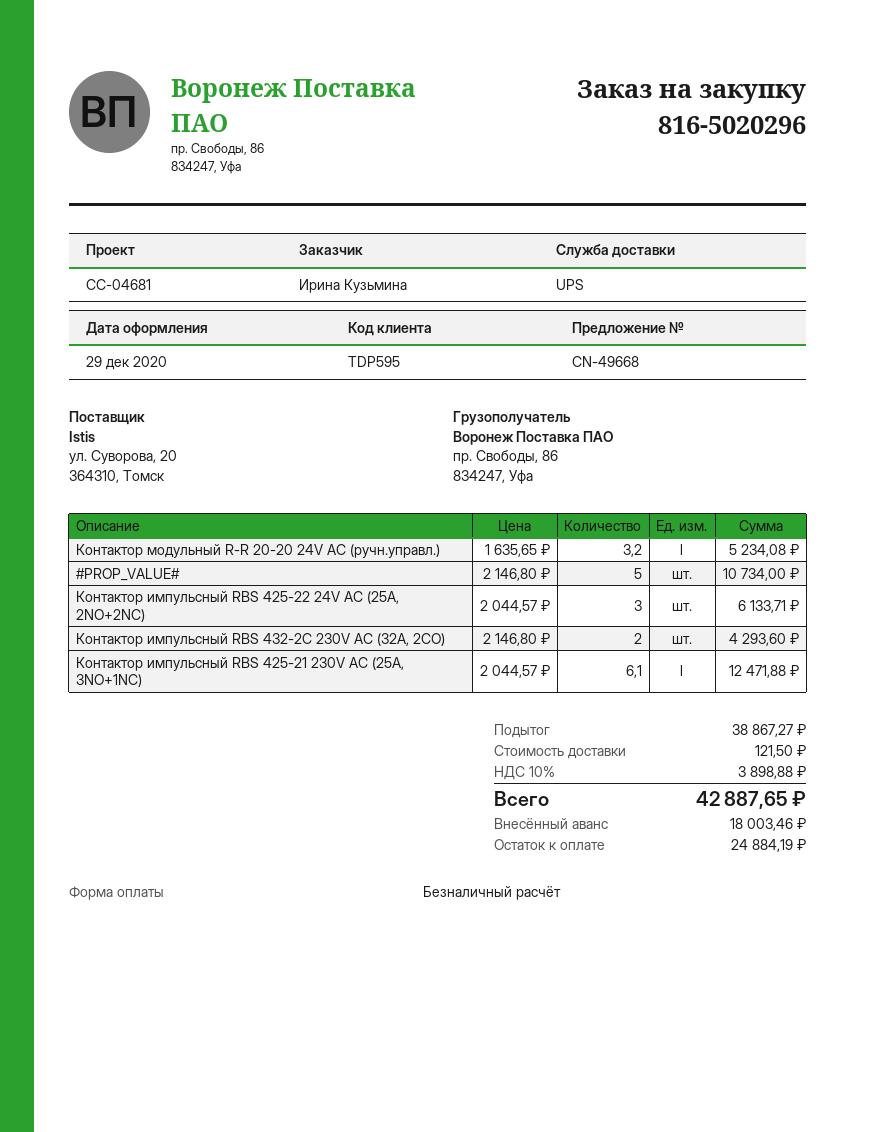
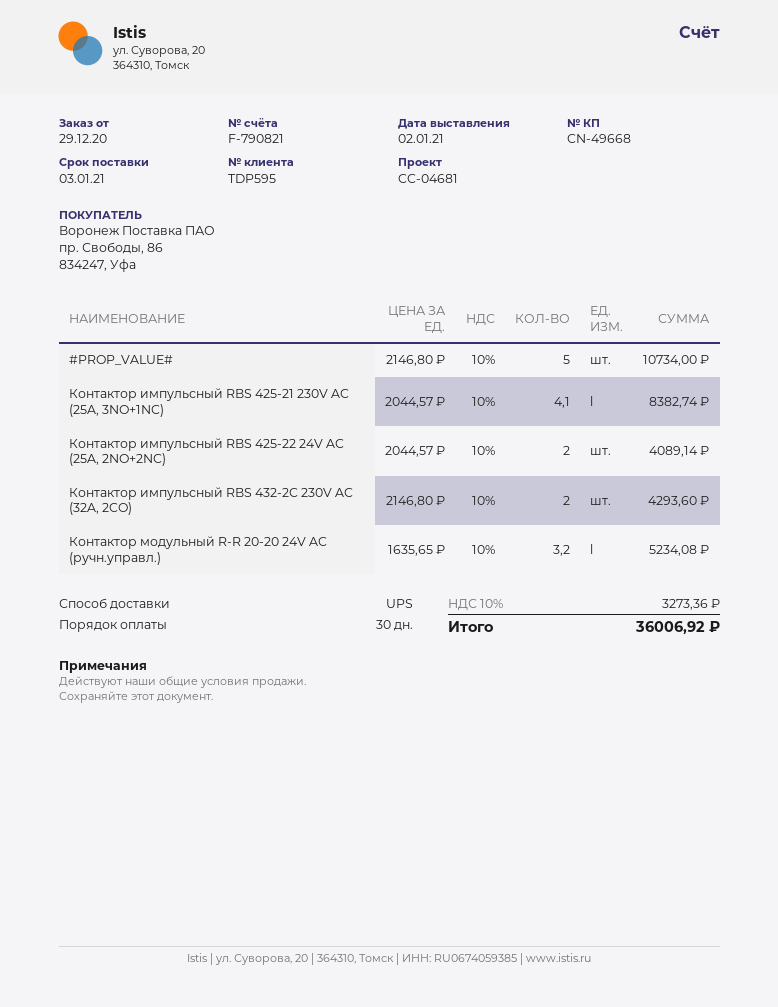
Контактор импульсный RВS 425-22 24V AC (25A, 2NO+2NC): 3 x 2044.57 = 6133.71 -> 2 x 2044.57 = 4089.14
Контактор импульсный RВS 425-21 230V AC (25A, 3NO+1NC): 6.1 x 2044.57 = 12471.88 -> 4.1 x 2044.57 = 8382.74
shipping: 121.50 -> none
tax: 10% = 3898.88 -> 10% = 3273.36
total: 42887.65 -> 36006.92

